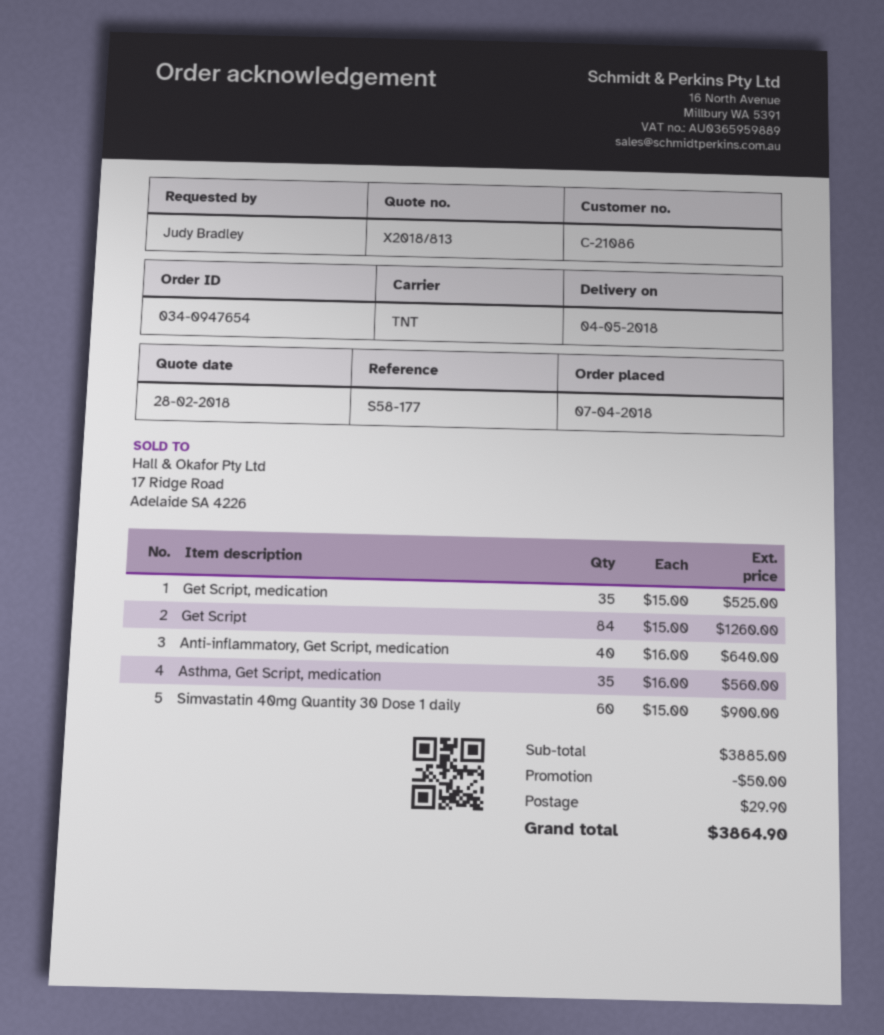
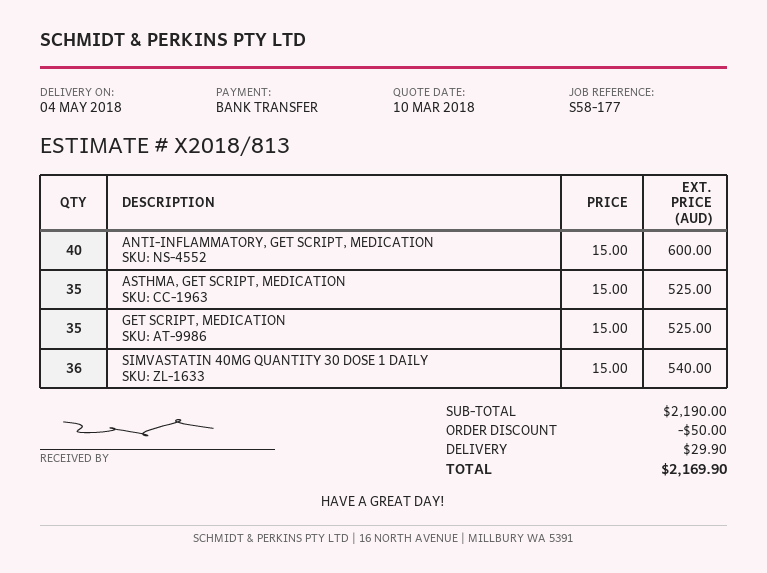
quote date: 2018-02-28 -> 2018-03-10
Get Script: 84 x 15.00 = 1260.00 -> none
Anti-inflammatory, Get Script, medication: 40 x 16.00 = 640.00 -> 40 x 15.00 = 600.00
Asthma, Get Script, medication: 35 x 16.00 = 560.00 -> 35 x 15.00 = 525.00
Simvastatin 40mg Quantity 30 Dose 1 daily: 60 x 15.00 = 900.00 -> 36 x 15.00 = 540.00
subtotal: 3885.00 -> 2190.00
total: 3864.90 -> 2169.90

